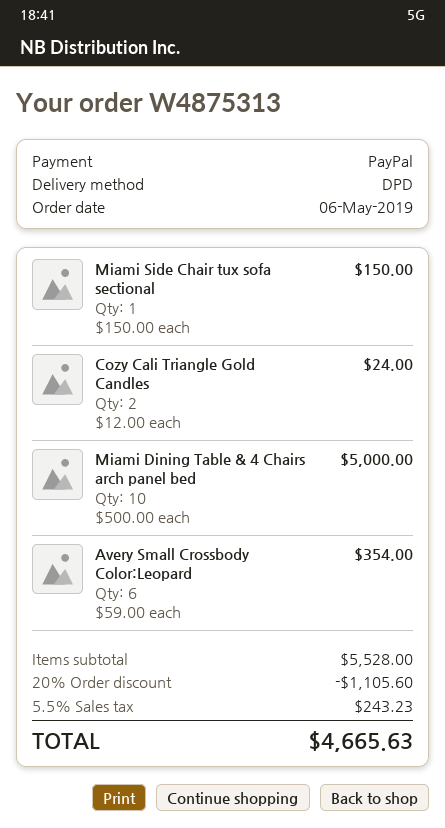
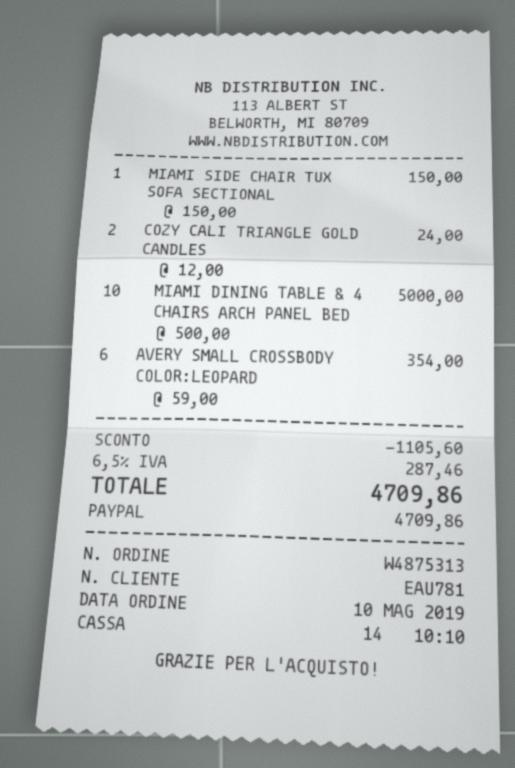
order date: 2019-05-06 -> 2019-05-10
tax: 5.5% = 243.23 -> 6.5% = 287.46
total: 4665.63 -> 4709.86

